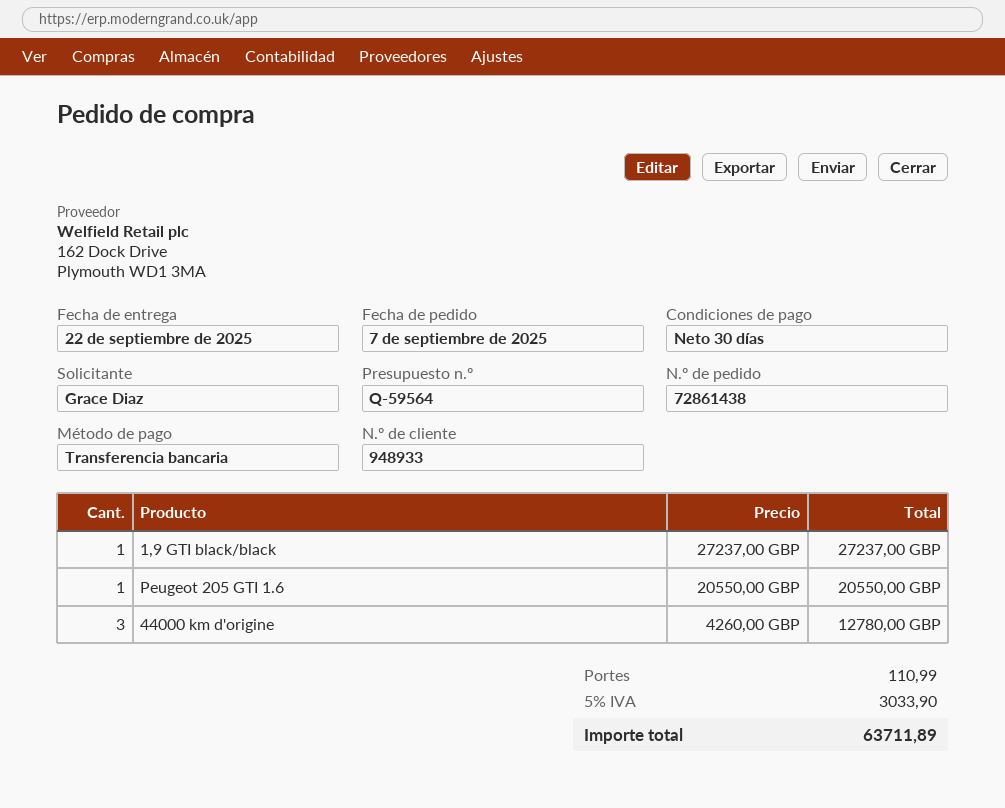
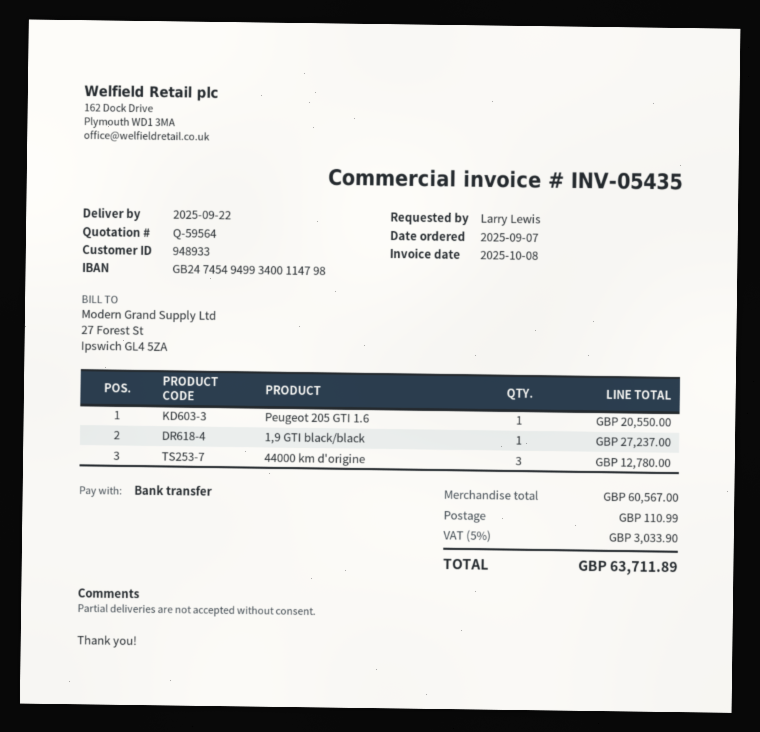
ordered by: Grace Diaz -> Larry Lewis

